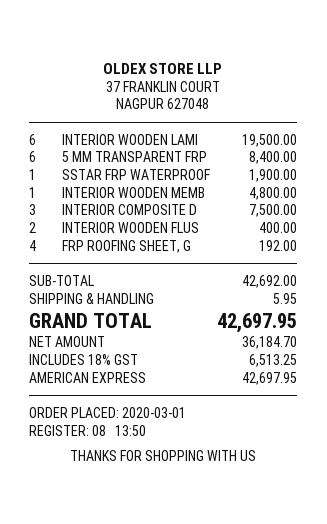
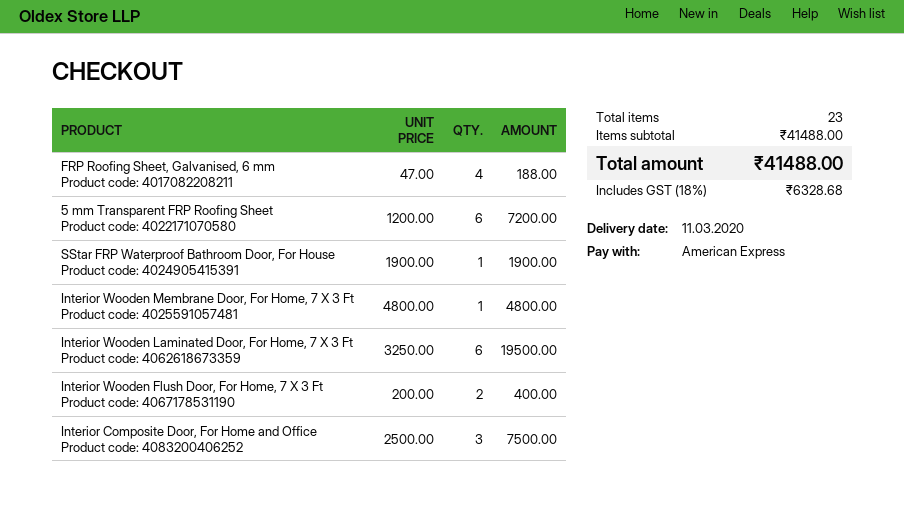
5 MM TRANSPARENT FRP: 6 for 8400.00 -> 6 for 7200.00
FRP ROOFING SHEET, G: 4 for 192.00 -> 4 for 188.00
subtotal: 42692.00 -> 41488.00
shipping: 5.95 -> none
tax: 18% = 6513.25 -> 18% = 6328.68
total: 42697.95 -> 41488.00

